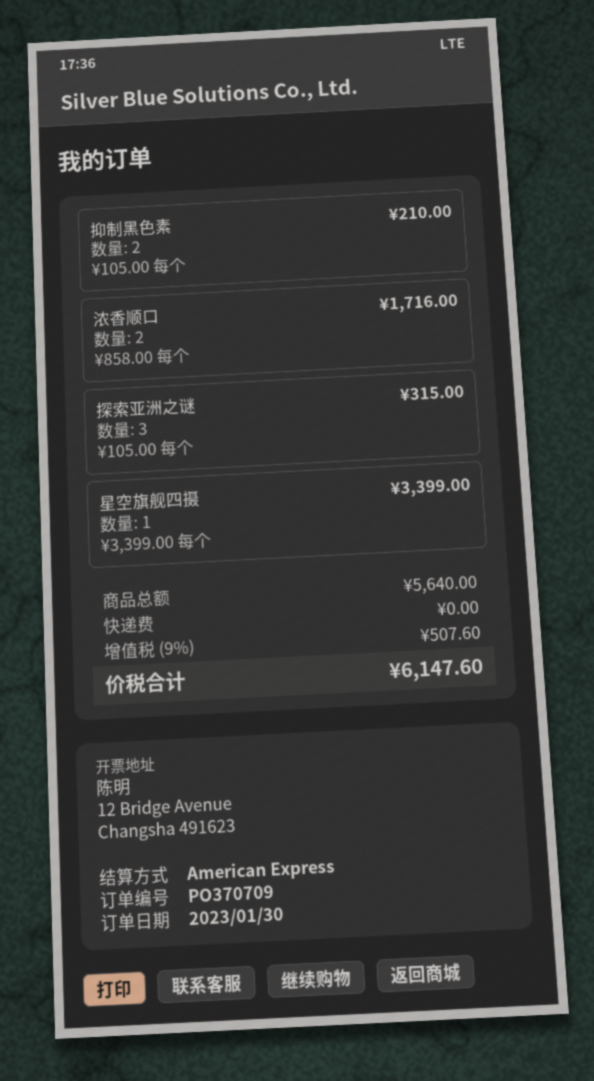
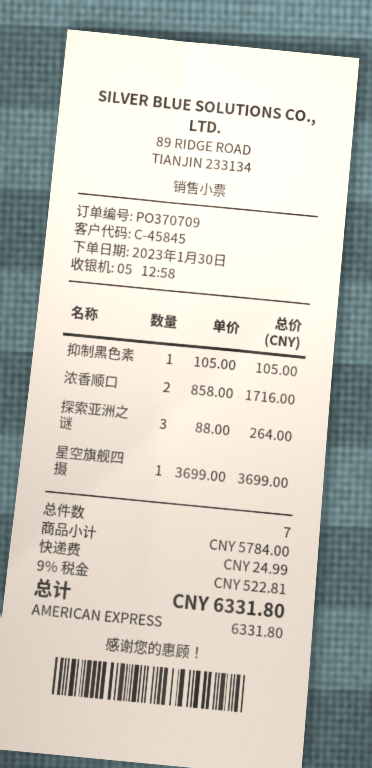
抑制黑色素: 2 x 105.00 = 210.00 -> 1 x 105.00 = 105.00
探索亚洲之谜: 3 x 105.00 = 315.00 -> 3 x 88.00 = 264.00
星空旗舰四摄: 1 x 3399.00 = 3399.00 -> 1 x 3699.00 = 3699.00
subtotal: 5640.00 -> 5784.00
shipping: 0.00 -> 24.99
tax: 9% = 507.60 -> 9% = 522.81
total: 6147.60 -> 6331.80

